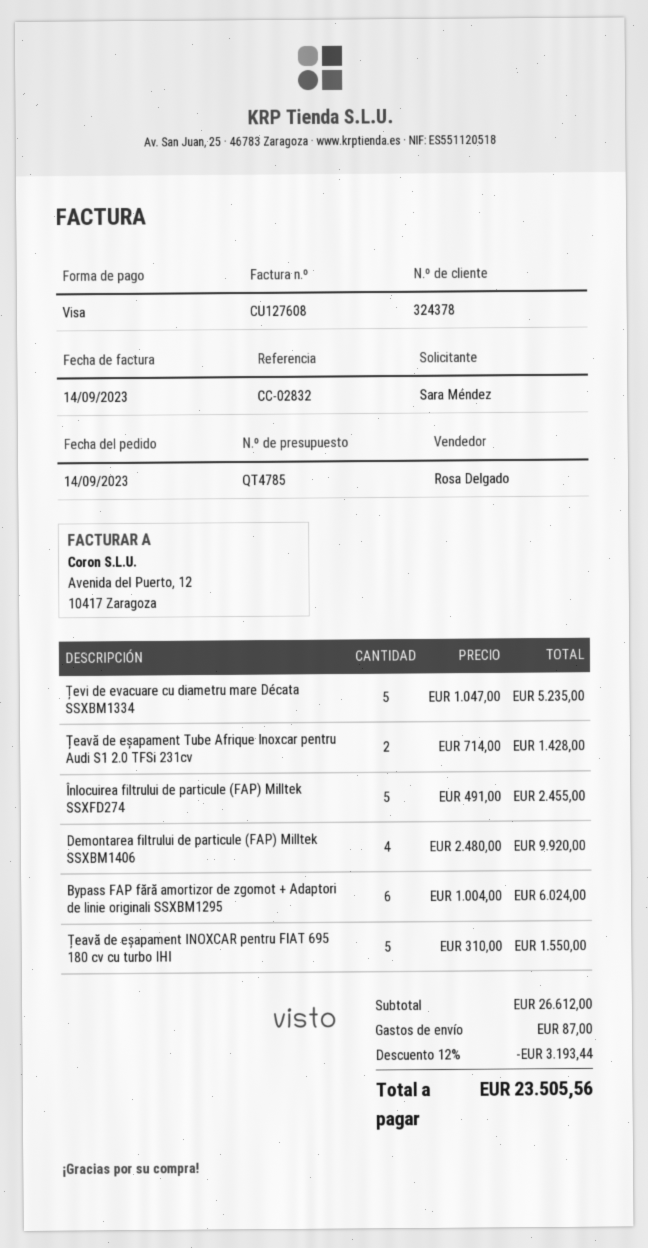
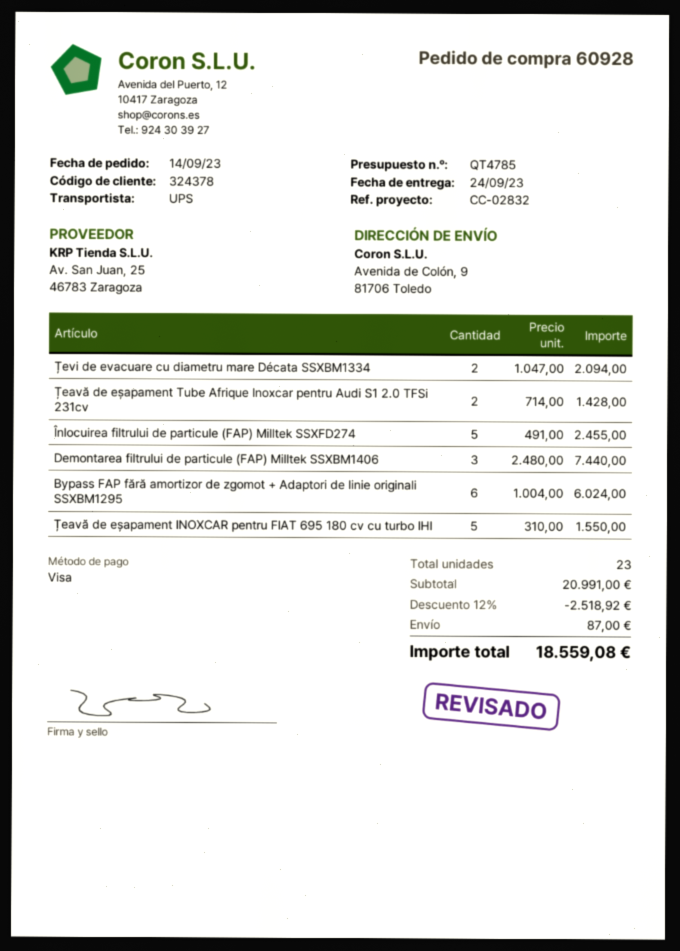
Țevi de evacuare cu diametru mare Décata SSXBM1334: 5 x 1047.00 = 5235.00 -> 2 x 1047.00 = 2094.00
Demontarea filtrului de particule (FAP) Milltek SSXBM1406: 4 x 2480.00 = 9920.00 -> 3 x 2480.00 = 7440.00
subtotal: 26612.00 -> 20991.00
discount: 12% = 3193.44 -> 12% = 2518.92
total: 23505.56 -> 18559.08

